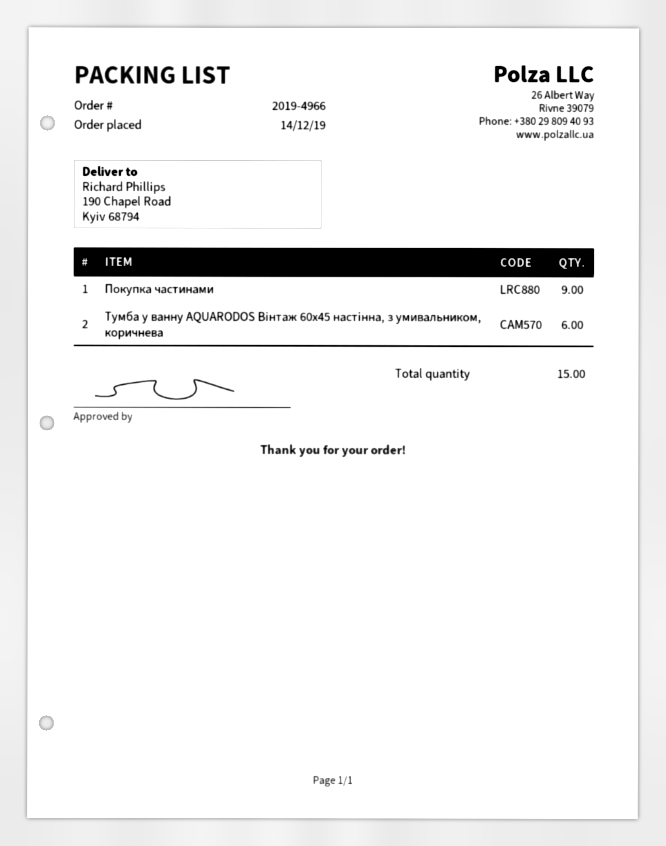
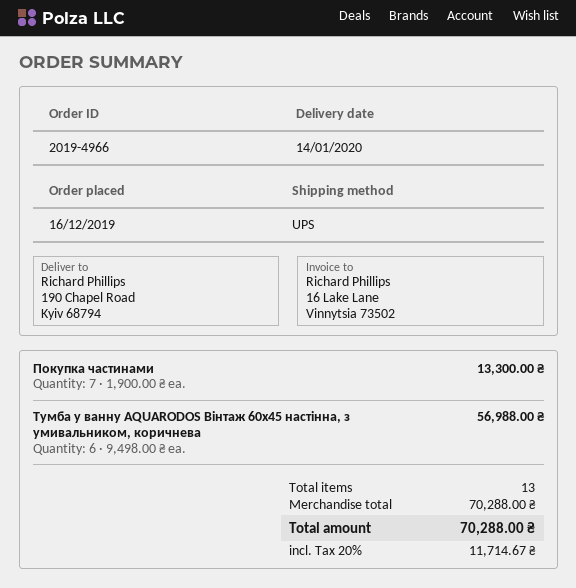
order date: 2019-12-14 -> 2019-12-16
Покупка частинами: 9 -> 7
total quantity: 15 -> 13

